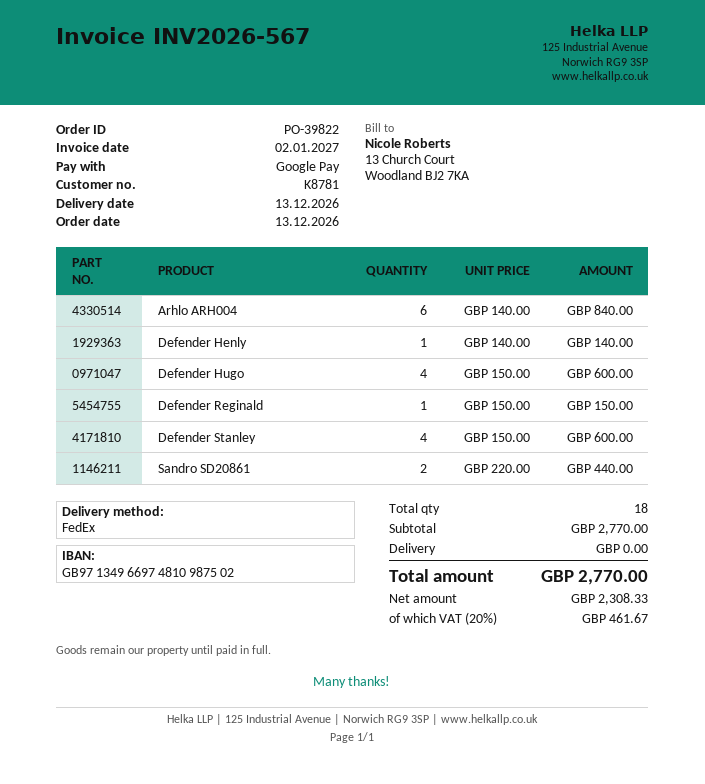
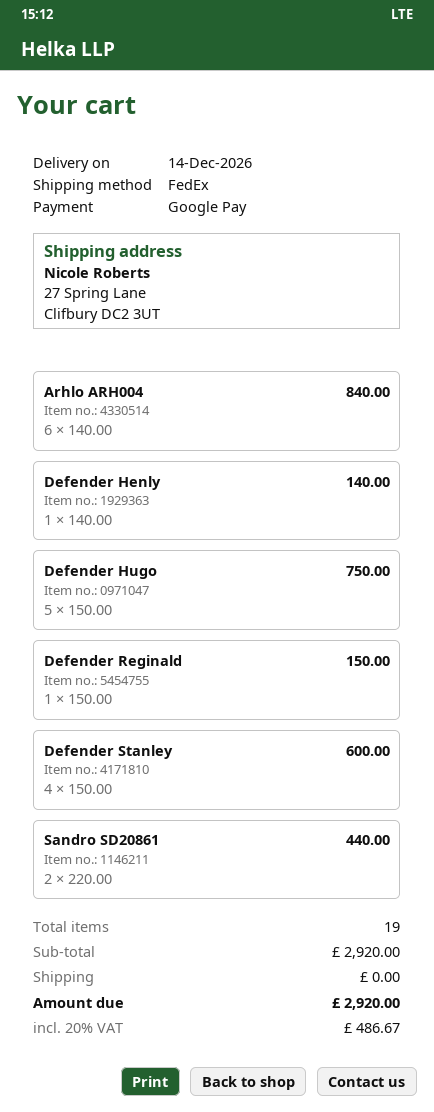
delivery date: 2026-12-13 -> 2026-12-14
Defender Hugo: 4 x 150.00 = 600.00 -> 5 x 150.00 = 750.00
total quantity: 18 -> 19
subtotal: 2770.00 -> 2920.00
tax: 20% = 461.67 -> 20% = 486.67
total: 2770.00 -> 2920.00

